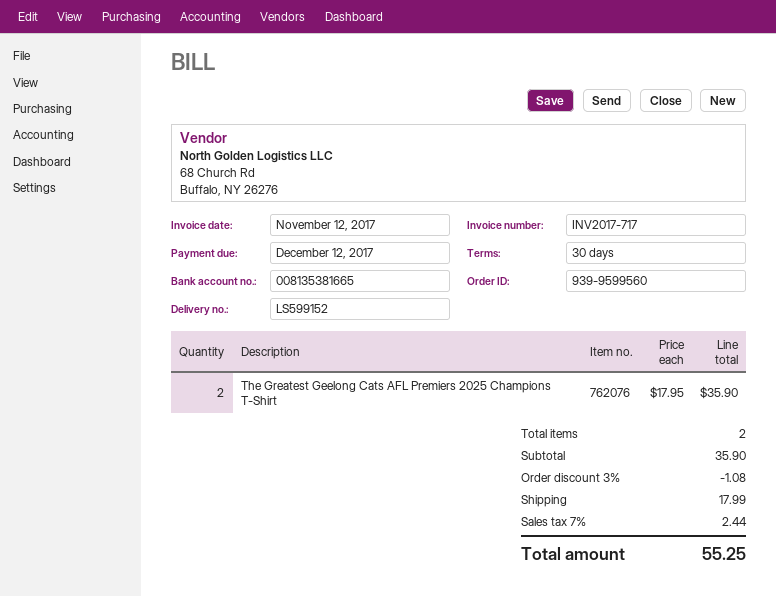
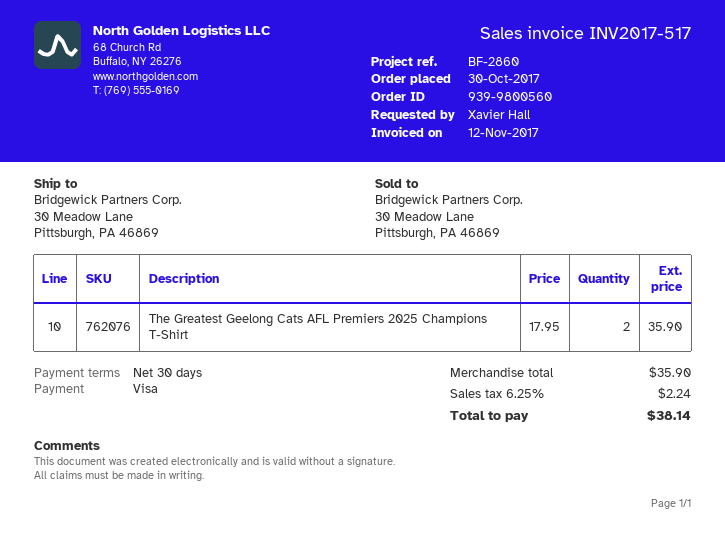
order number: 939-9599560 -> 939-9800560
invoice number: INV2017-717 -> INV2017-517
discount: 3% = 1.08 -> none
shipping: 17.99 -> none
tax: 7% = 2.44 -> 6.25% = 2.24
total: 55.25 -> 38.14

